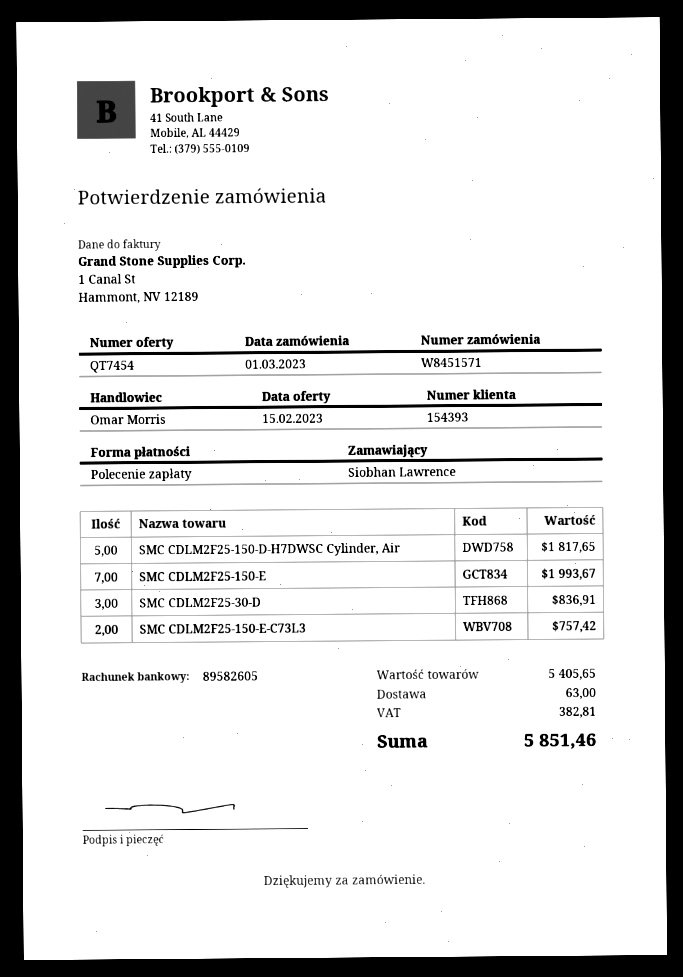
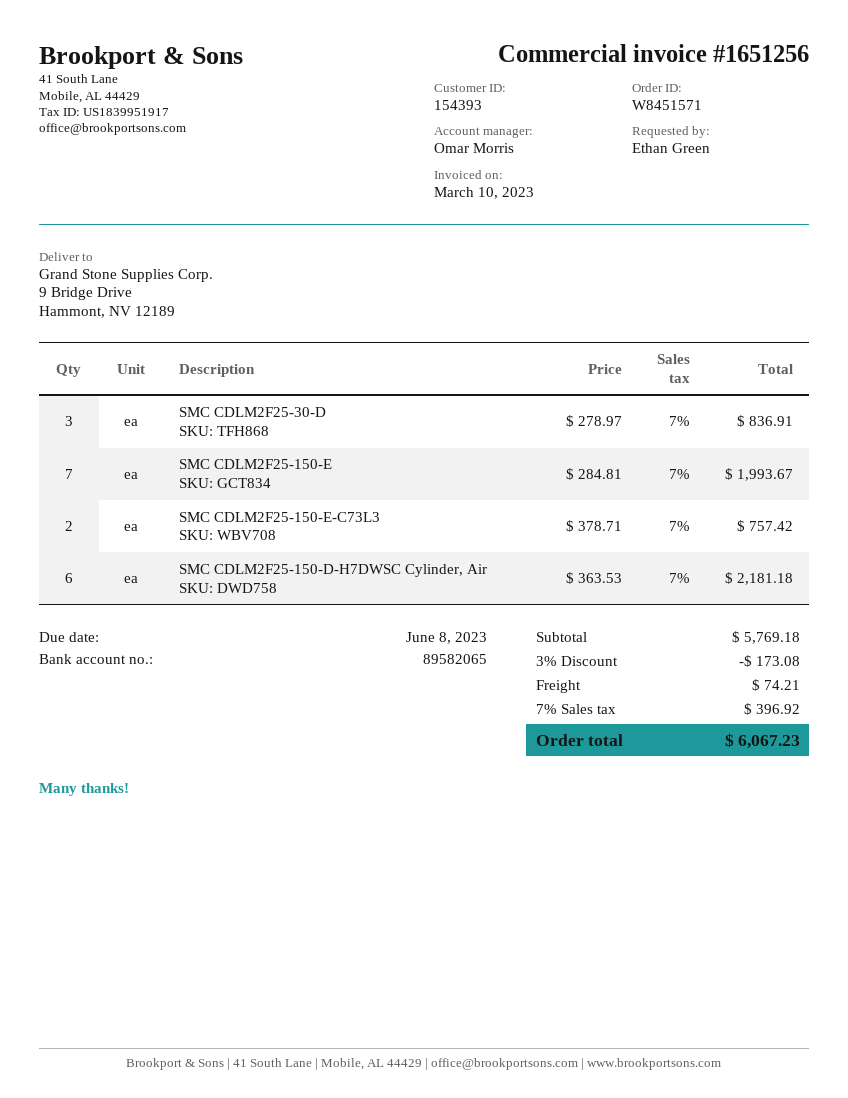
ordered by: Siobhan Lawrence -> Ethan Green
bank account: 89582605 -> 89582065
SMC CDLM2F25-150-D-H7DWSC Cylinder, Air: 5 for 1817.65 -> 6 for 2181.18
subtotal: 5405.65 -> 5769.18
discount: none -> 3% = 173.08
shipping: 63.00 -> 74.21
tax: 382.81 -> 396.92
total: 5851.46 -> 6067.23

